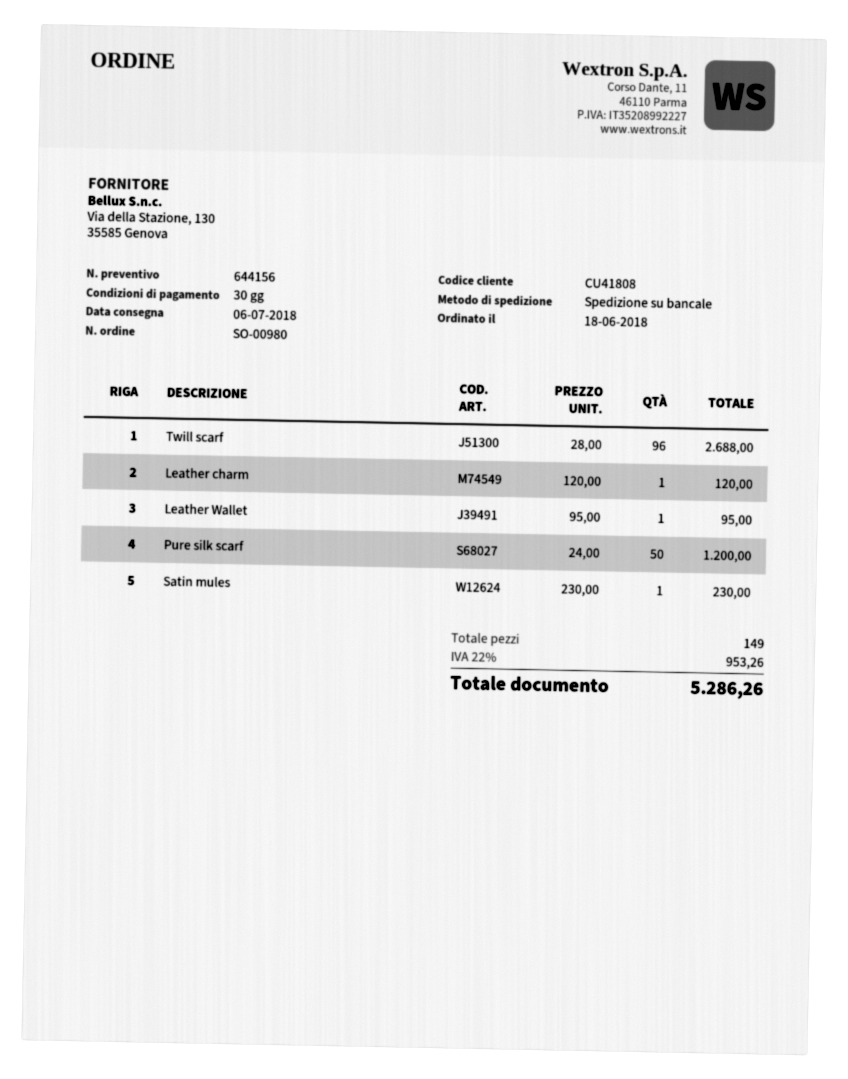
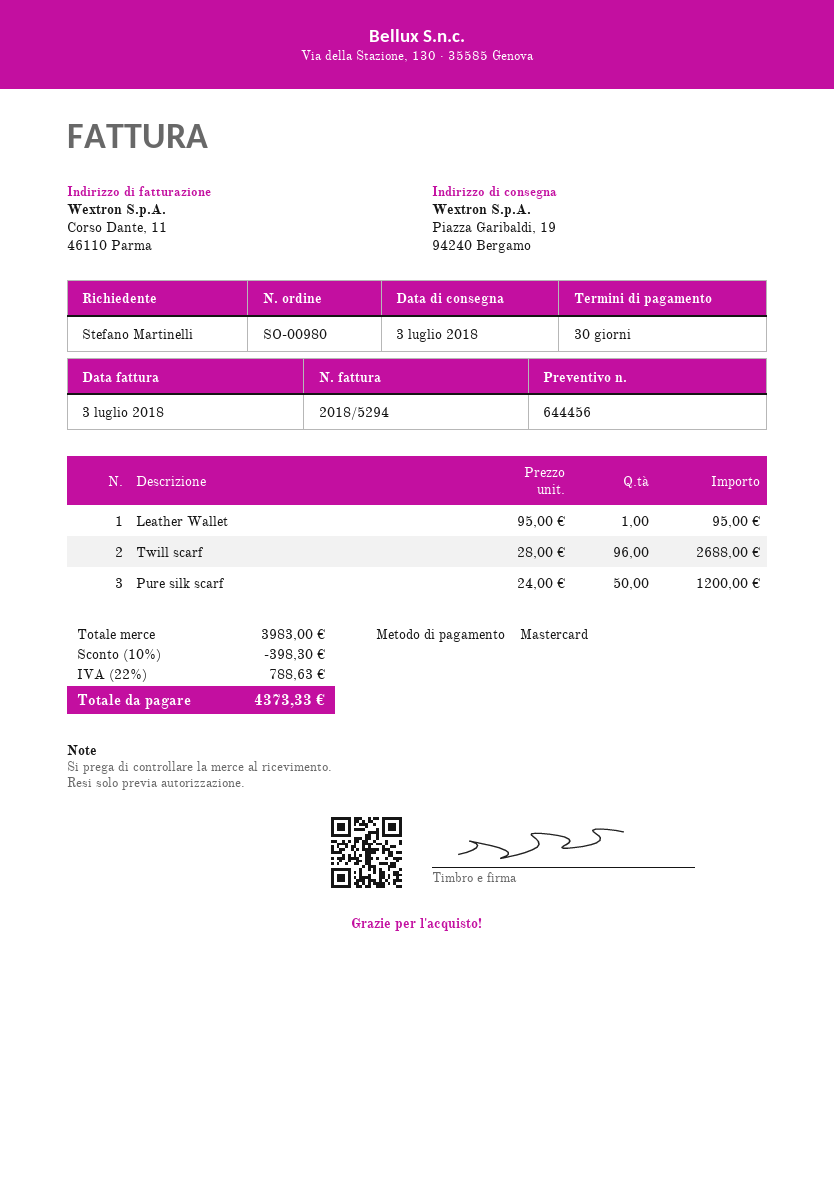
quote number: 644156 -> 644456
delivery date: 2018-07-06 -> 2018-07-03
Leather charm: 1 x 120.00 = 120.00 -> none
Satin mules: 1 x 230.00 = 230.00 -> none
discount: none -> 10% = 398.30
tax: 22% = 953.26 -> 22% = 788.63
total: 5286.26 -> 4373.33

